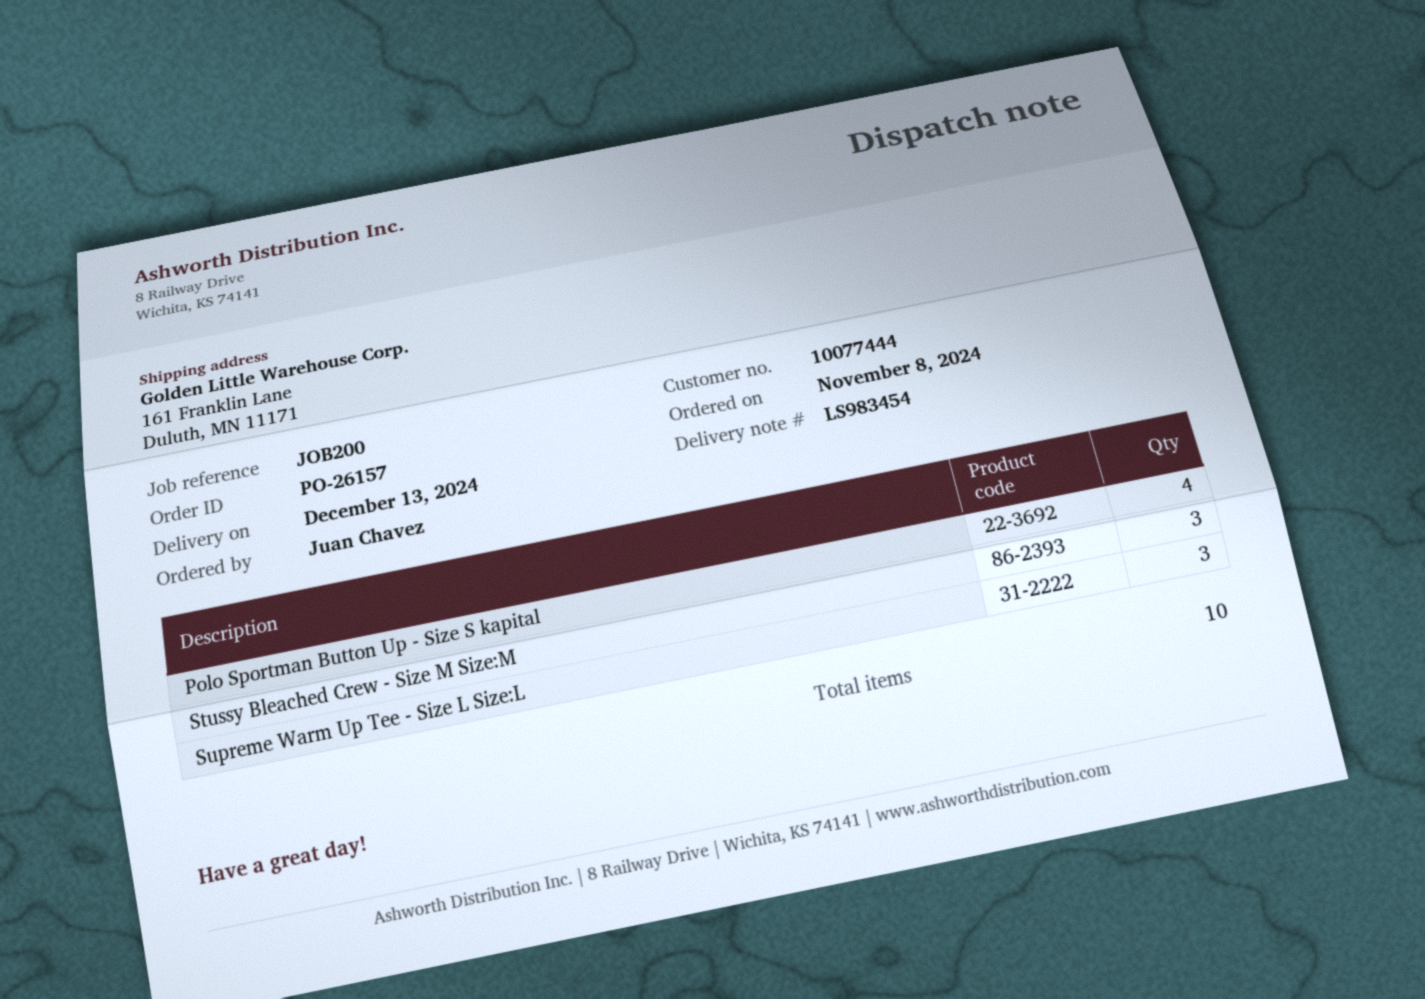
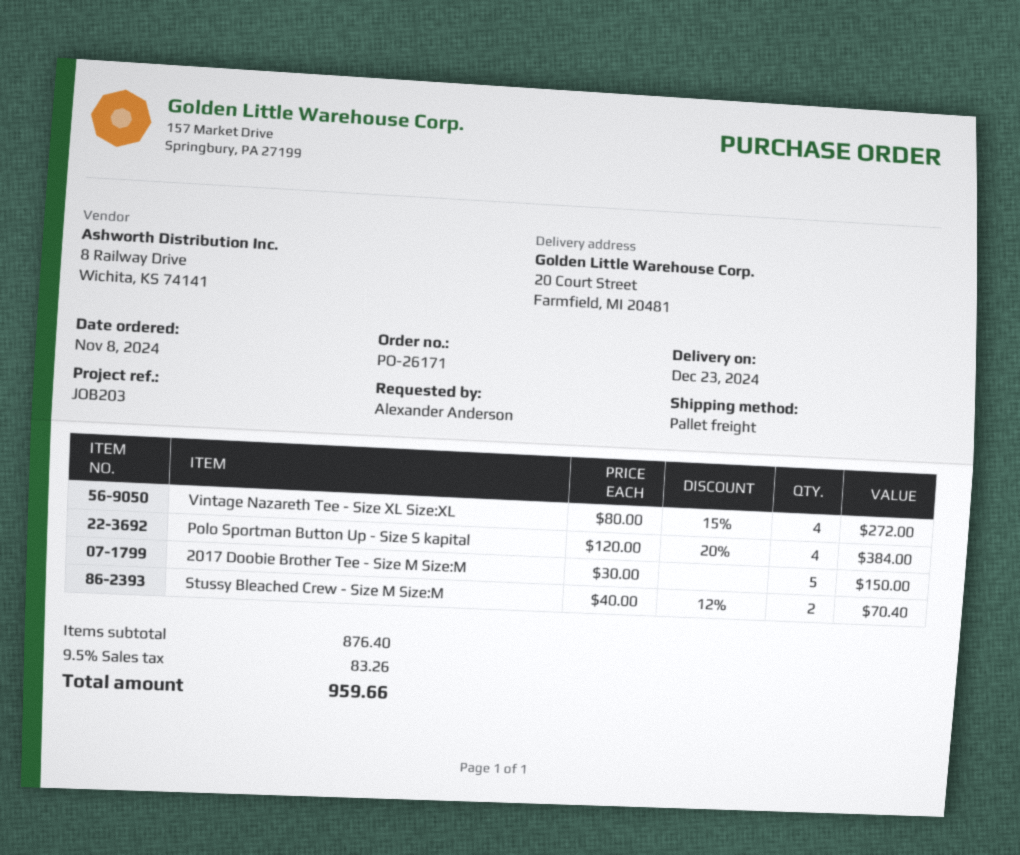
order number: PO-26157 -> PO-26171
delivery date: 2024-12-13 -> 2024-12-23
reference: JOB200 -> JOB203
ordered by: Juan Chavez -> Alexander Anderson
ship to: 161 Franklin Lane, Duluth, MN 11171 -> 20 Court Street, Farmfield, MI 20481
Stussy Bleached Crew - Size M Size:M: 3 -> 2
Supreme Warm Up Tee - Size L Size:L: 3 -> none
Vintage Nazareth Tee - Size XL Size:XL: none -> 4
2017 Doobie Brother Tee - Size M Size:M: none -> 5

